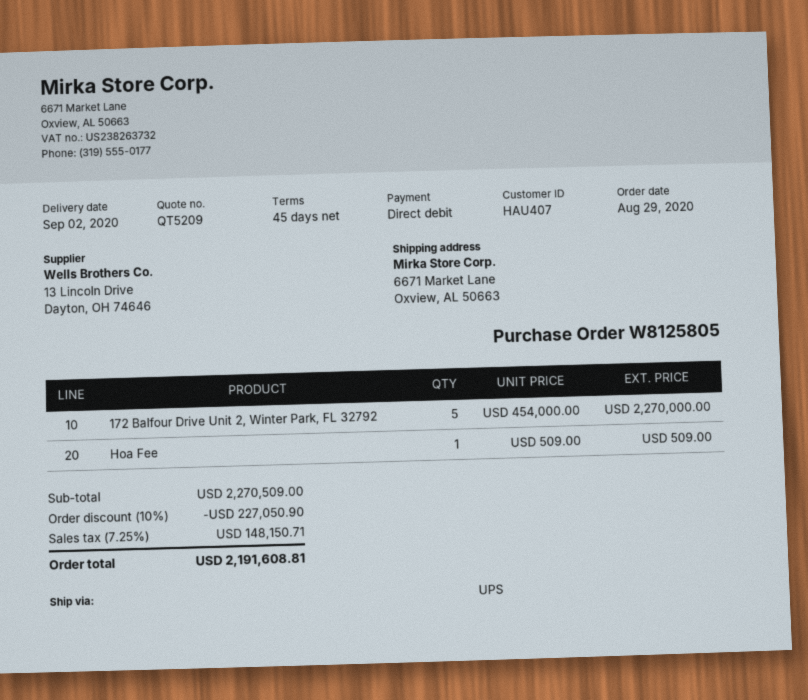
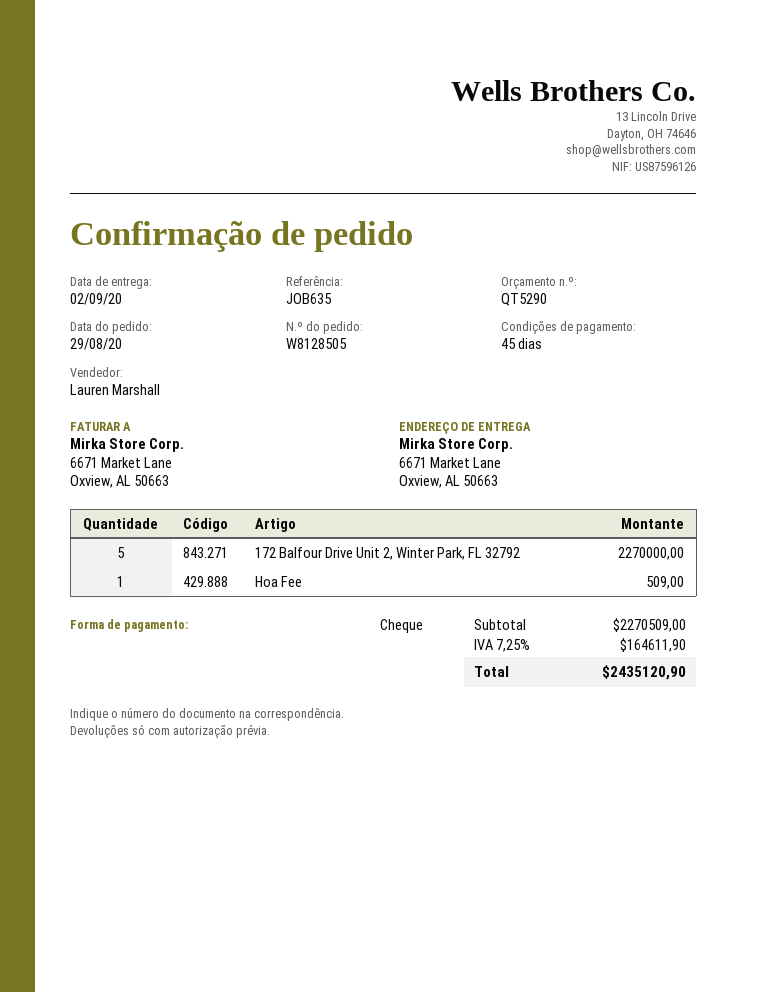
quote number: QT5209 -> QT5290
order number: W8125805 -> W8128505
payment method: direct debit -> cheque
discount: 10% = 227050.90 -> none
tax: 7.25% = 148150.71 -> 7.25% = 164611.90
total: 2191608.81 -> 2435120.90

